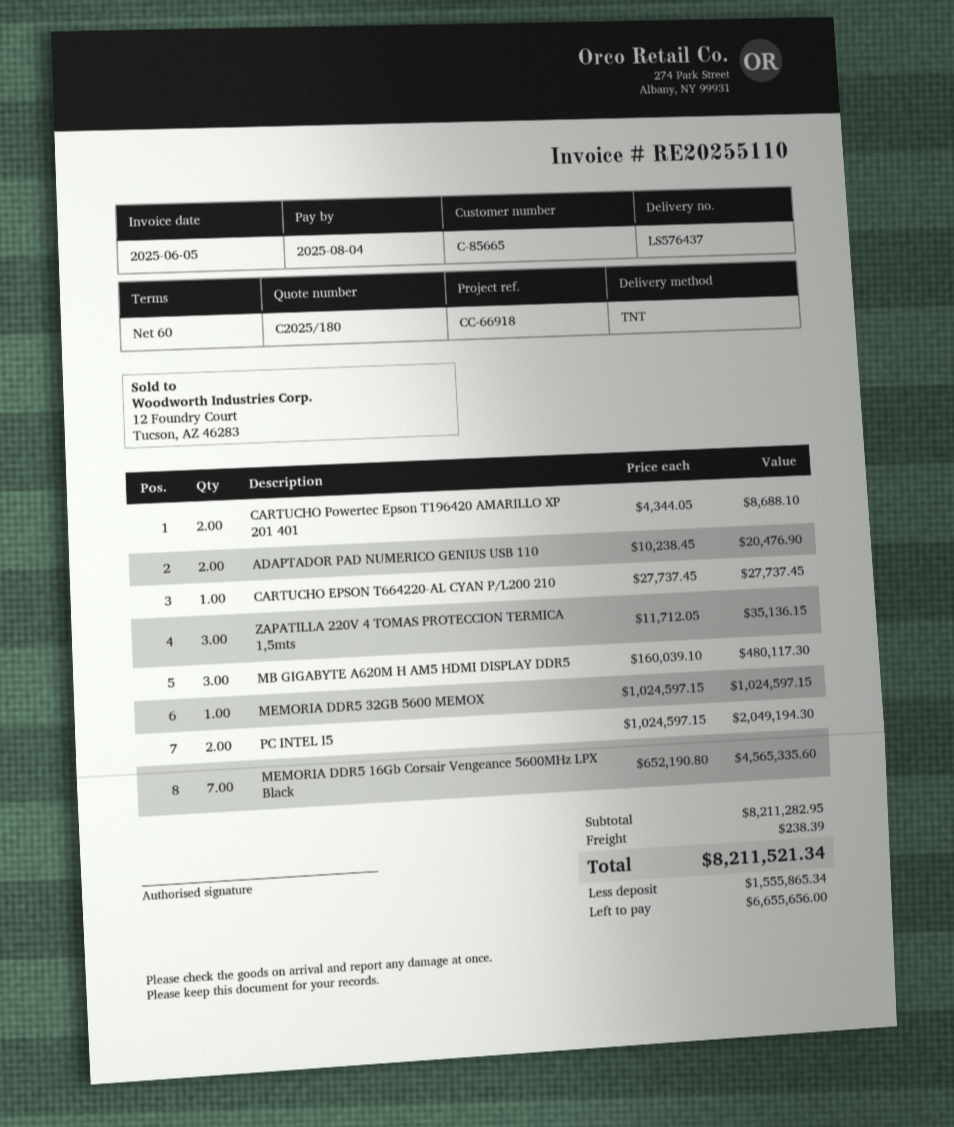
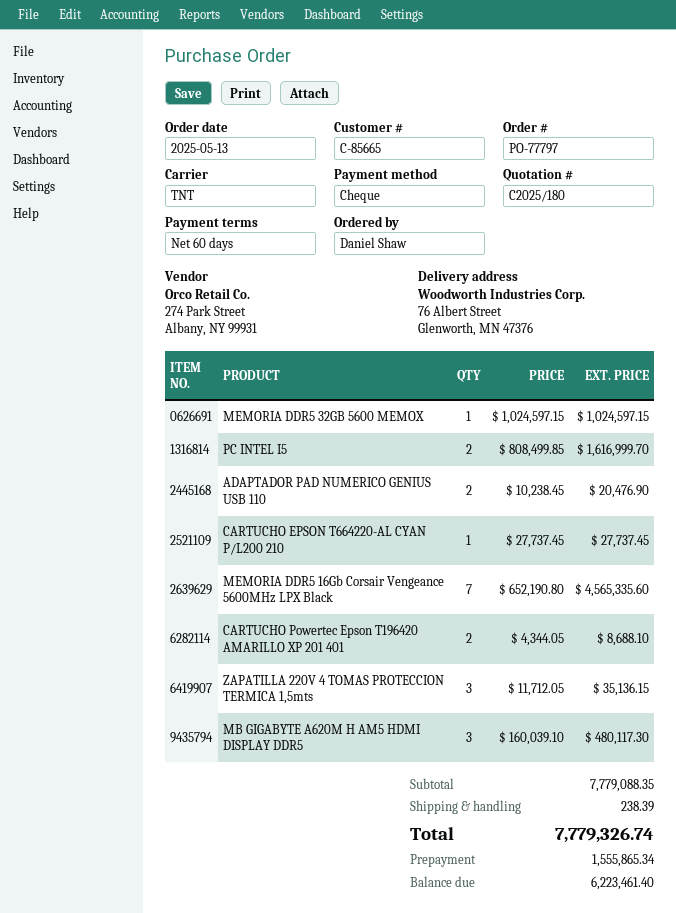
PC INTEL I5: 2 x 1024597.15 = 2049194.30 -> 2 x 808499.85 = 1616999.70
subtotal: 8211282.95 -> 7779088.35
total: 8211521.34 -> 7779326.74
balance: 6655656.00 -> 6223461.40

